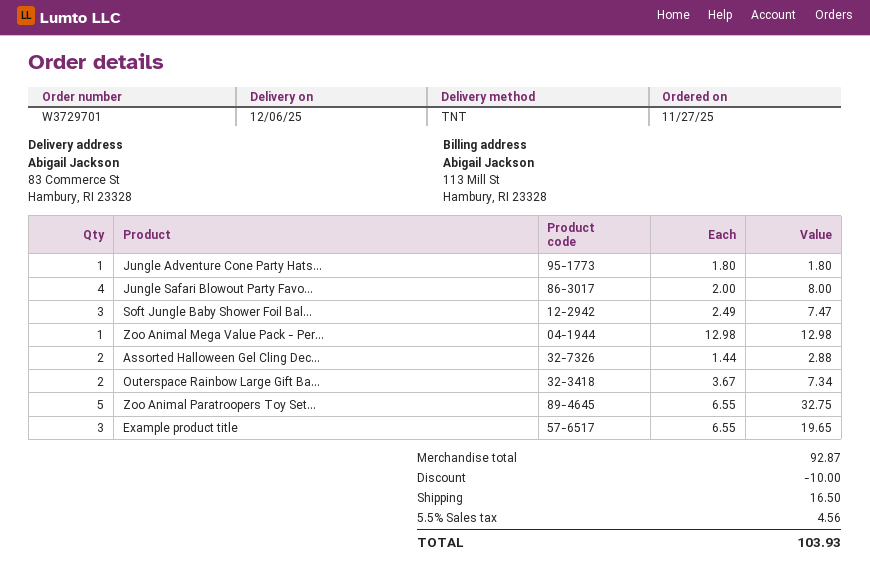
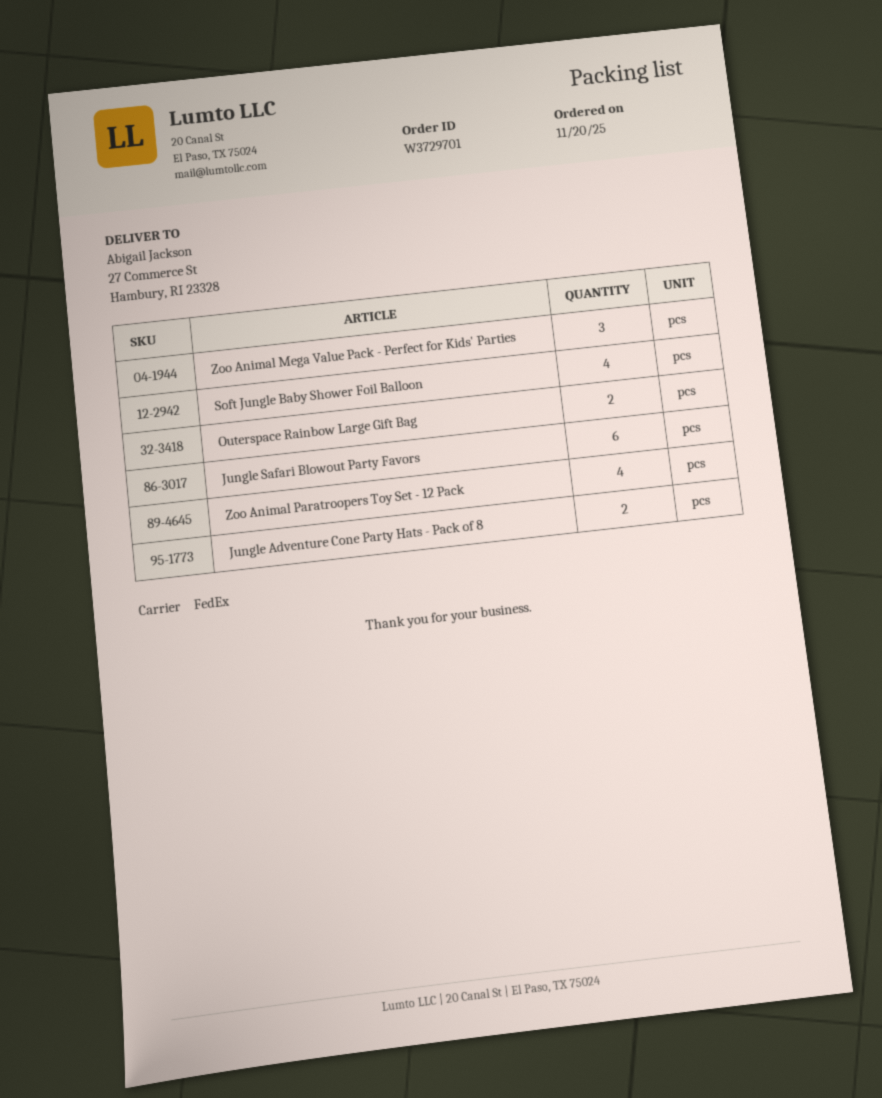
order date: 2025-11-27 -> 2025-11-20
shipping method: TNT -> FedEx
ship to: 83 Commerce St, Hambury, RI 23328 -> 27 Commerce St, Hambury, RI 23328
Jungle Adventure Cone Party Hats...: 1 -> 2
Jungle Safari Blowout Party Favo...: 4 -> 6
Soft Jungle Baby Shower Foil Bal...: 3 -> 4
Zoo Animal Mega Value Pack - Per...: 1 -> 3
Assorted Halloween Gel Cling Dec...: 2 -> none
Zoo Animal Paratroopers Toy Set...: 5 -> 4
Example product title: 3 -> none

